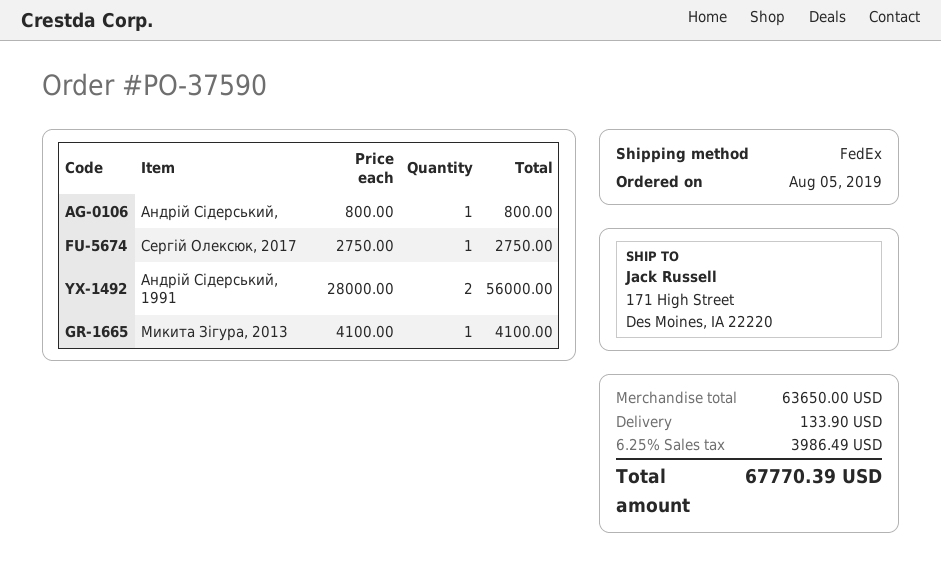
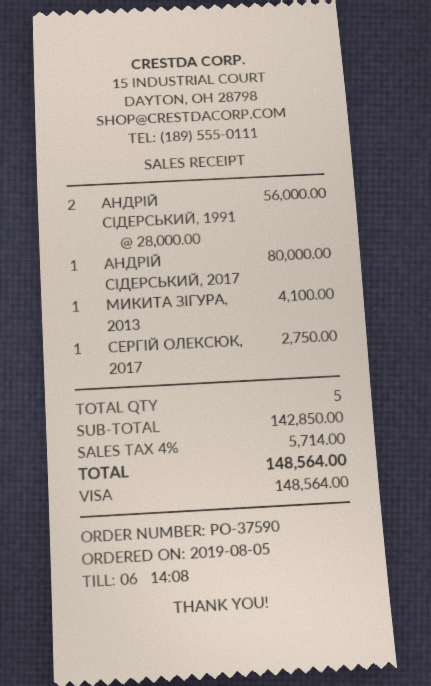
Андрій Сідерський,: 1 x 800.00 = 800.00 -> none
АНДРІЙ СІДЕРСЬКИЙ, 2017: none -> 1 x 80000.00 = 80000.00
subtotal: 63650.00 -> 142850.00
shipping: 133.90 -> none
tax: 6.25% = 3986.49 -> 4% = 5714.00
total: 67770.39 -> 148564.00

